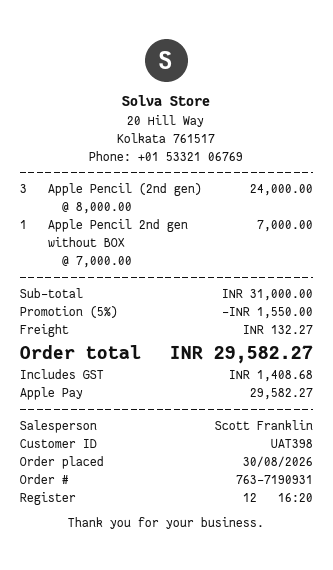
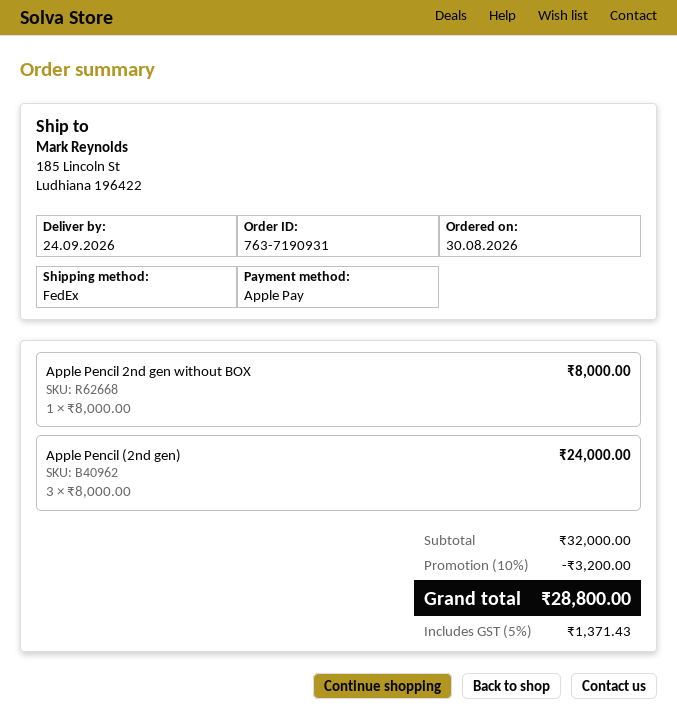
Apple Pencil 2nd gen without BOX: 1 x 7000.00 = 7000.00 -> 1 x 8000.00 = 8000.00
subtotal: 31000.00 -> 32000.00
discount: 5% = 1550.00 -> 10% = 3200.00
shipping: 132.27 -> none
tax: 1408.68 -> 1371.43
total: 29582.27 -> 28800.00

